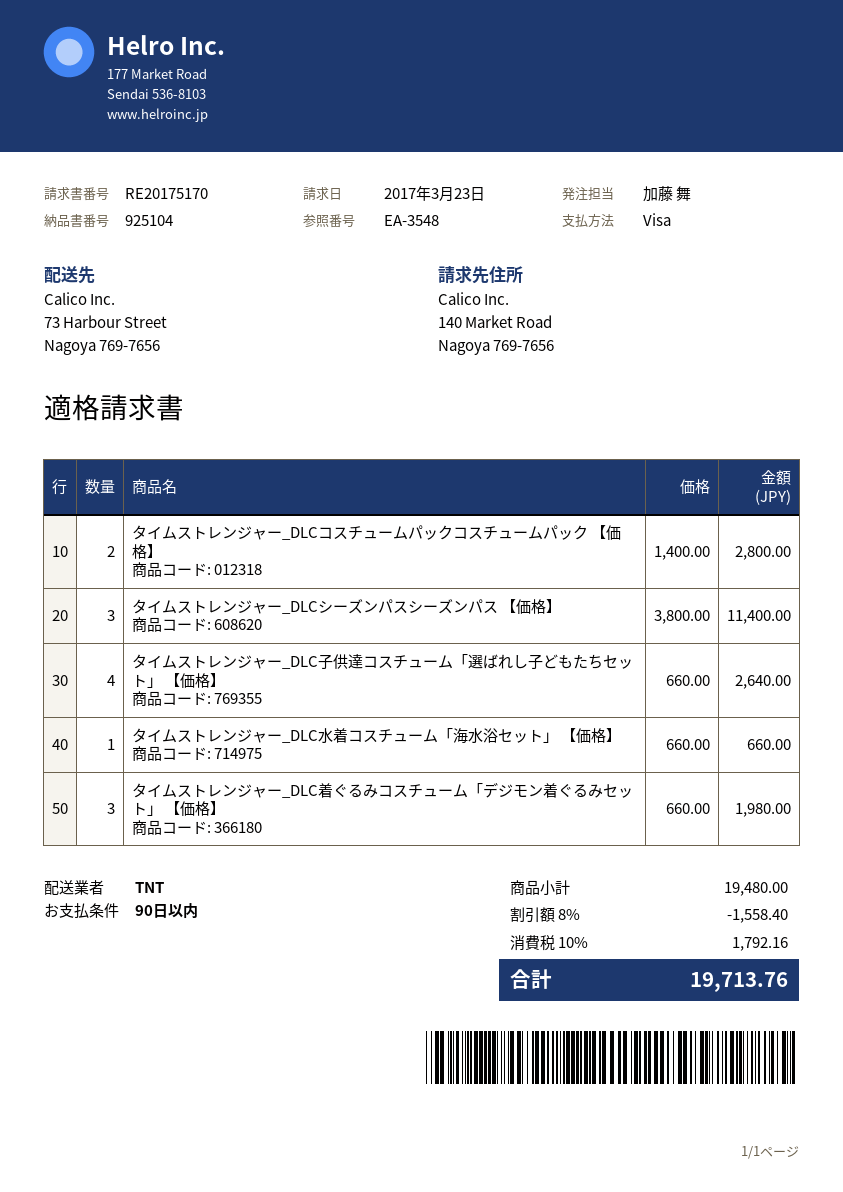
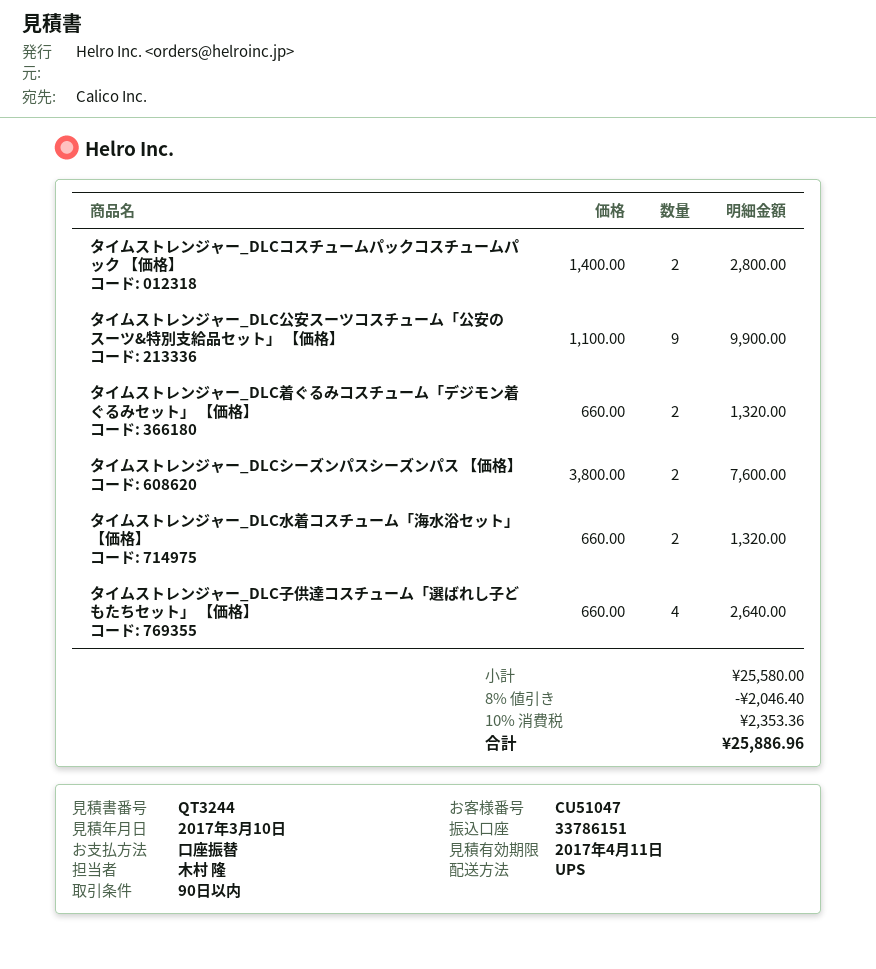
payment method: Visa -> direct debit
shipping method: TNT -> UPS
タイムストレンジャー_DLCシーズンパスシーズンパス 【価格】: 3 x 3800.00 = 11400.00 -> 2 x 3800.00 = 7600.00
タイムストレンジャー_DLC水着コスチューム「海水浴セット」 【価格】: 1 x 660.00 = 660.00 -> 2 x 660.00 = 1320.00
タイムストレンジャー_DLC着ぐるみコスチューム「デジモン着ぐるみセット」 【価格】: 3 x 660.00 = 1980.00 -> 2 x 660.00 = 1320.00
タイムストレンジャー_DLC公安スーツコスチューム「公安のスーツ&特別支給品セット」 【価格】: none -> 9 x 1100.00 = 9900.00
subtotal: 19480.00 -> 25580.00
discount: 8% = 1558.40 -> 8% = 2046.40
tax: 10% = 1792.16 -> 10% = 2353.36
total: 19713.76 -> 25886.96

